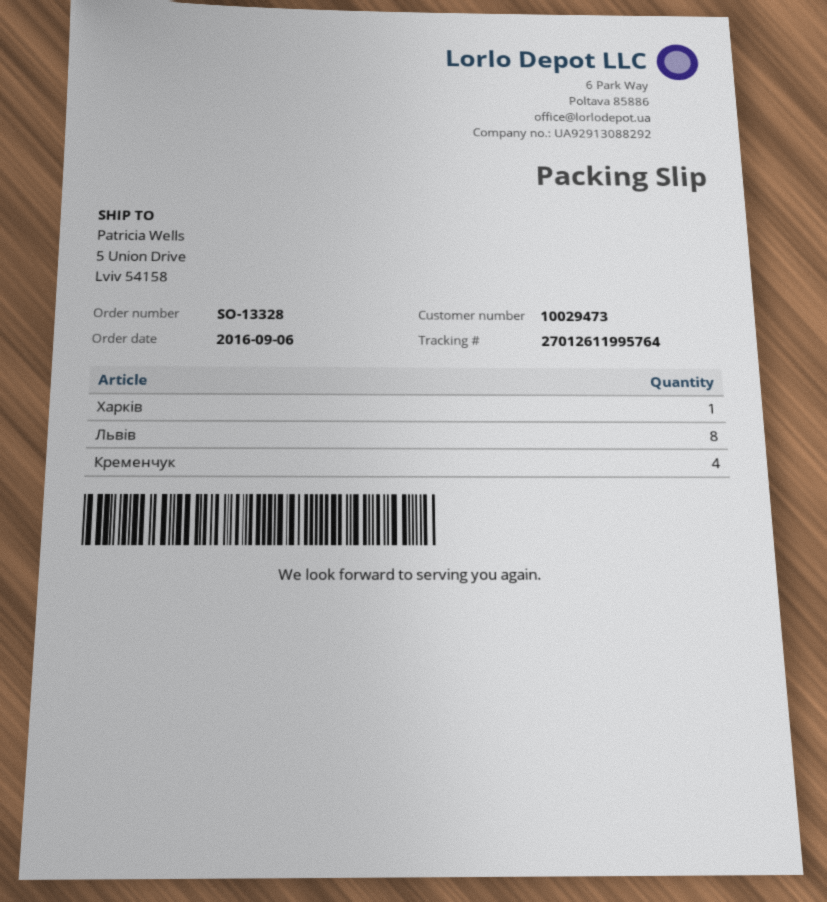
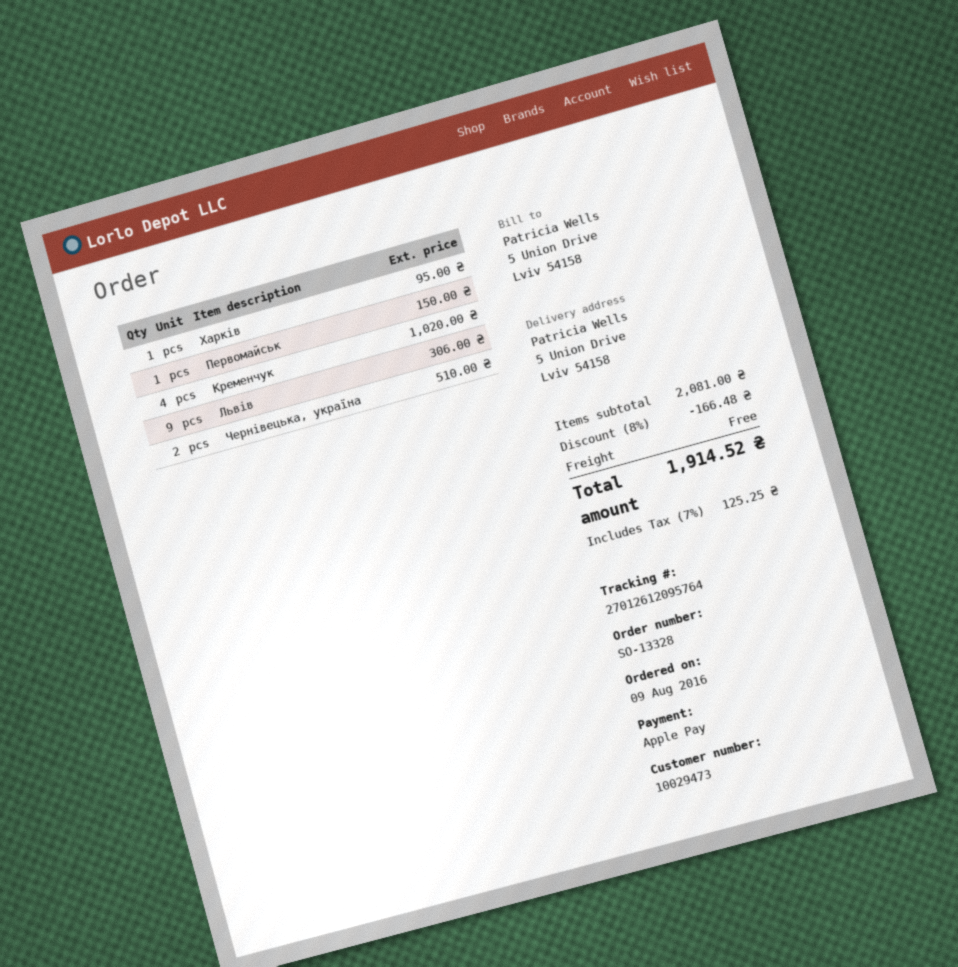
order date: 2016-09-06 -> 2016-08-09
tracking number: 27012611995764 -> 27012612095764
Львів: 8 -> 9
Первомайськ: none -> 1
Чернівецька, україна: none -> 2

